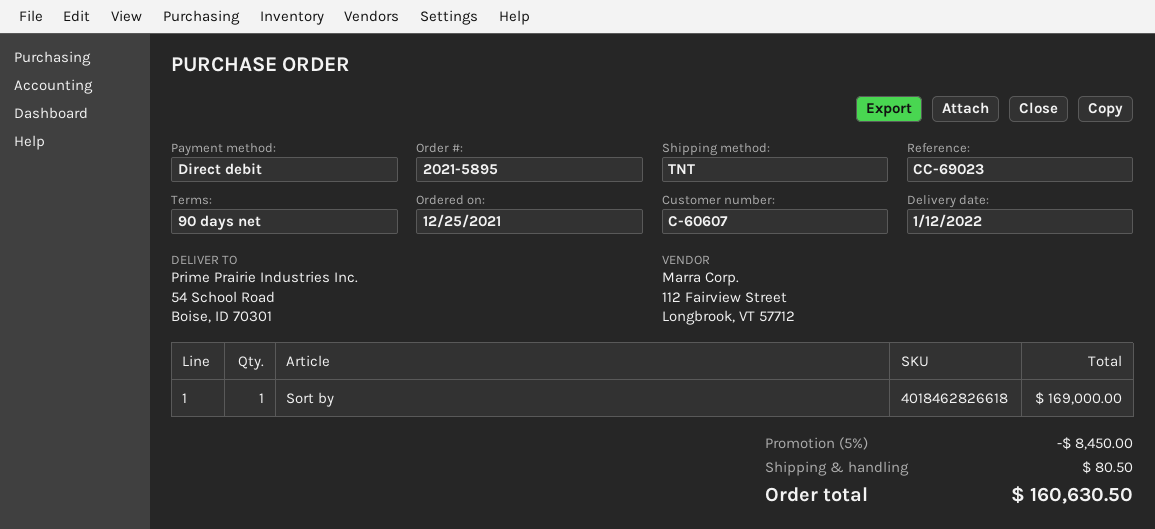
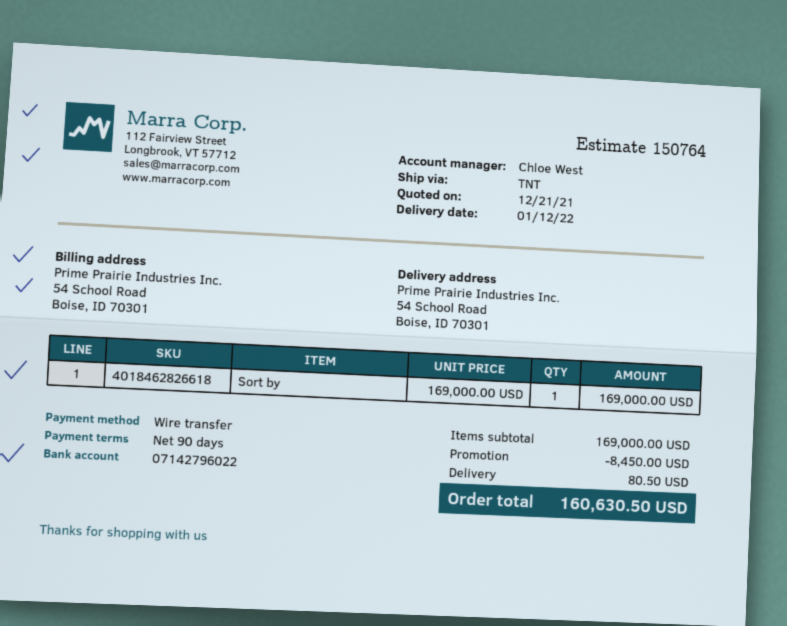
payment method: direct debit -> bank transfer

